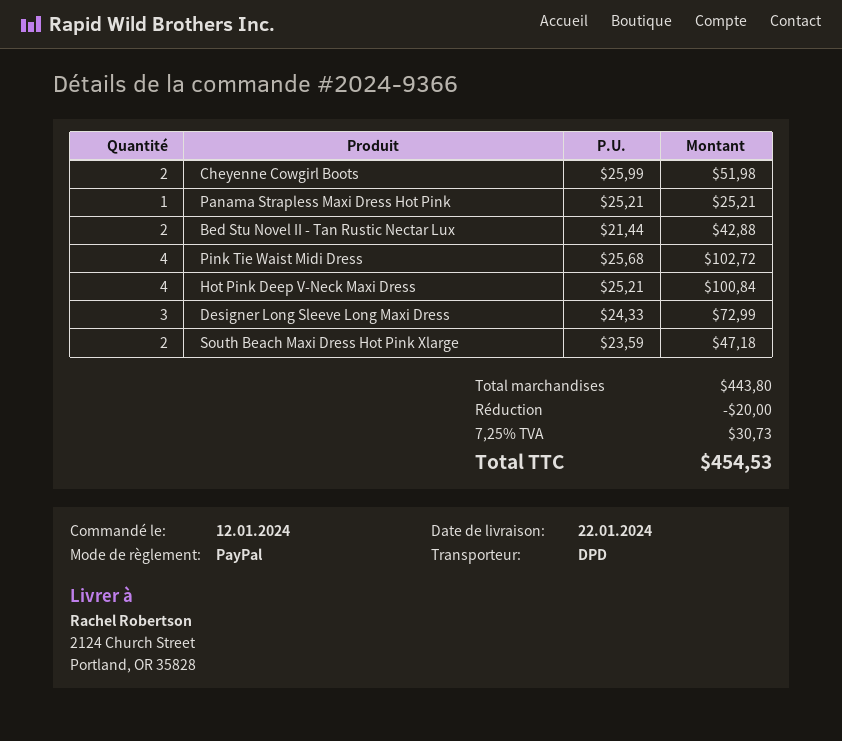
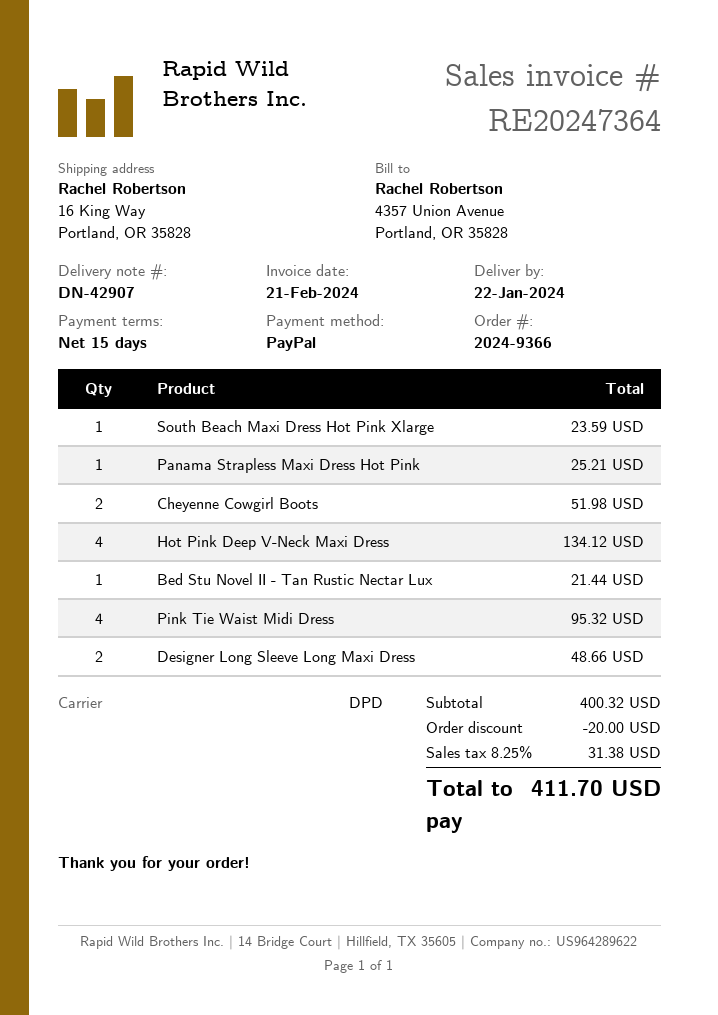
ship to: 2124 Church Street, Portland, OR 35828 -> 16 King Way, Portland, OR 35828
Bed Stu Novel II - Tan Rustic Nectar Lux: 2 for 42.88 -> 1 for 21.44
Pink Tie Waist Midi Dress: 4 for 102.72 -> 4 for 95.32
Hot Pink Deep V-Neck Maxi Dress: 4 for 100.84 -> 4 for 134.12
Designer Long Sleeve Long Maxi Dress: 3 for 72.99 -> 2 for 48.66
South Beach Maxi Dress Hot Pink Xlarge: 2 for 47.18 -> 1 for 23.59
subtotal: 443.80 -> 400.32
tax: 7.25% = 30.73 -> 8.25% = 31.38
total: 454.53 -> 411.70

